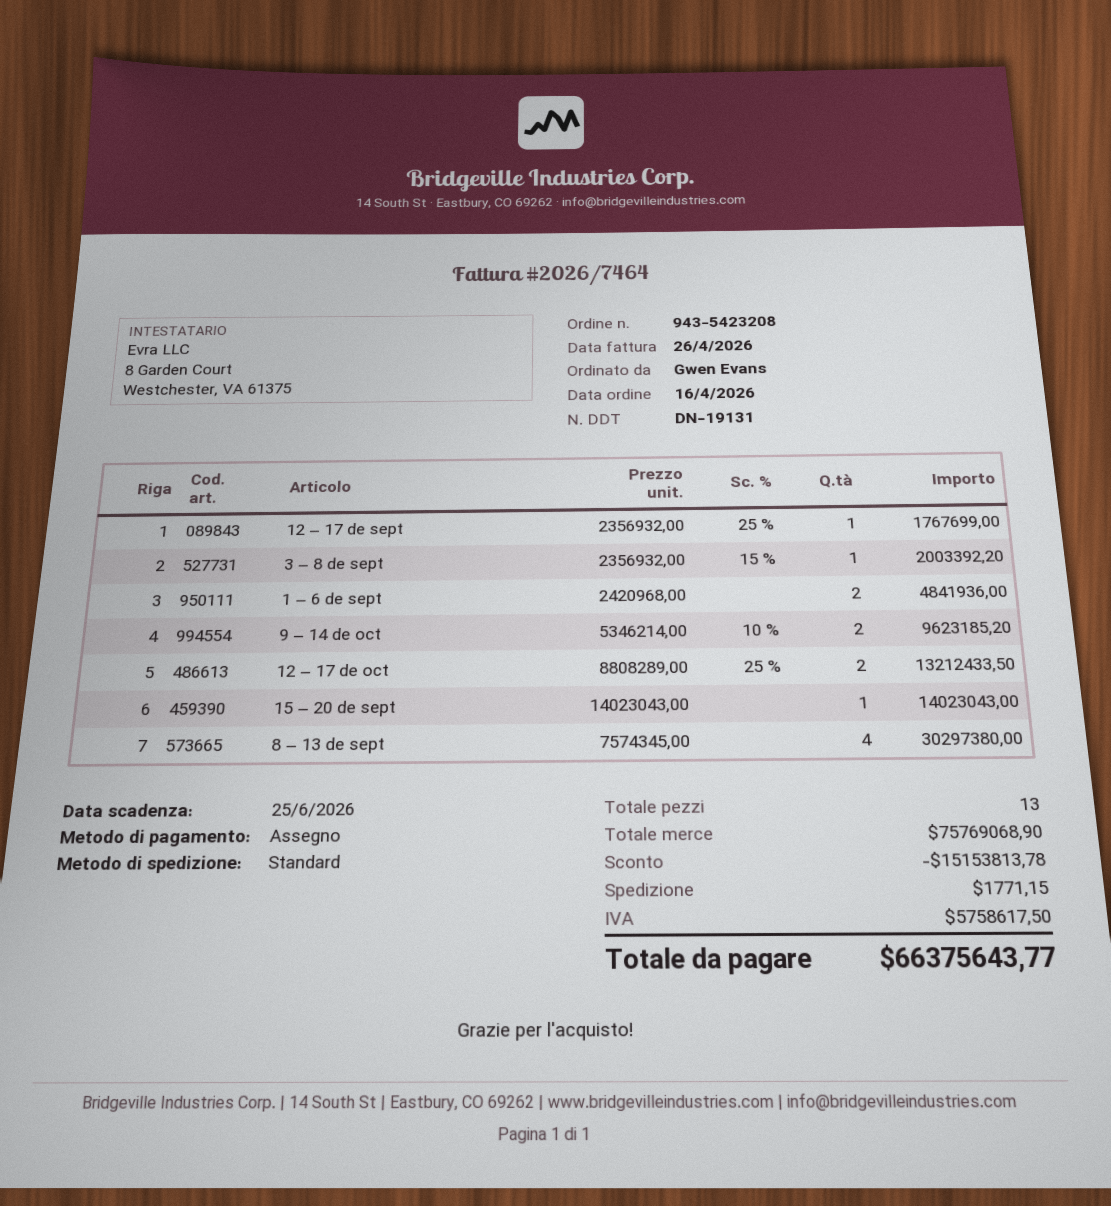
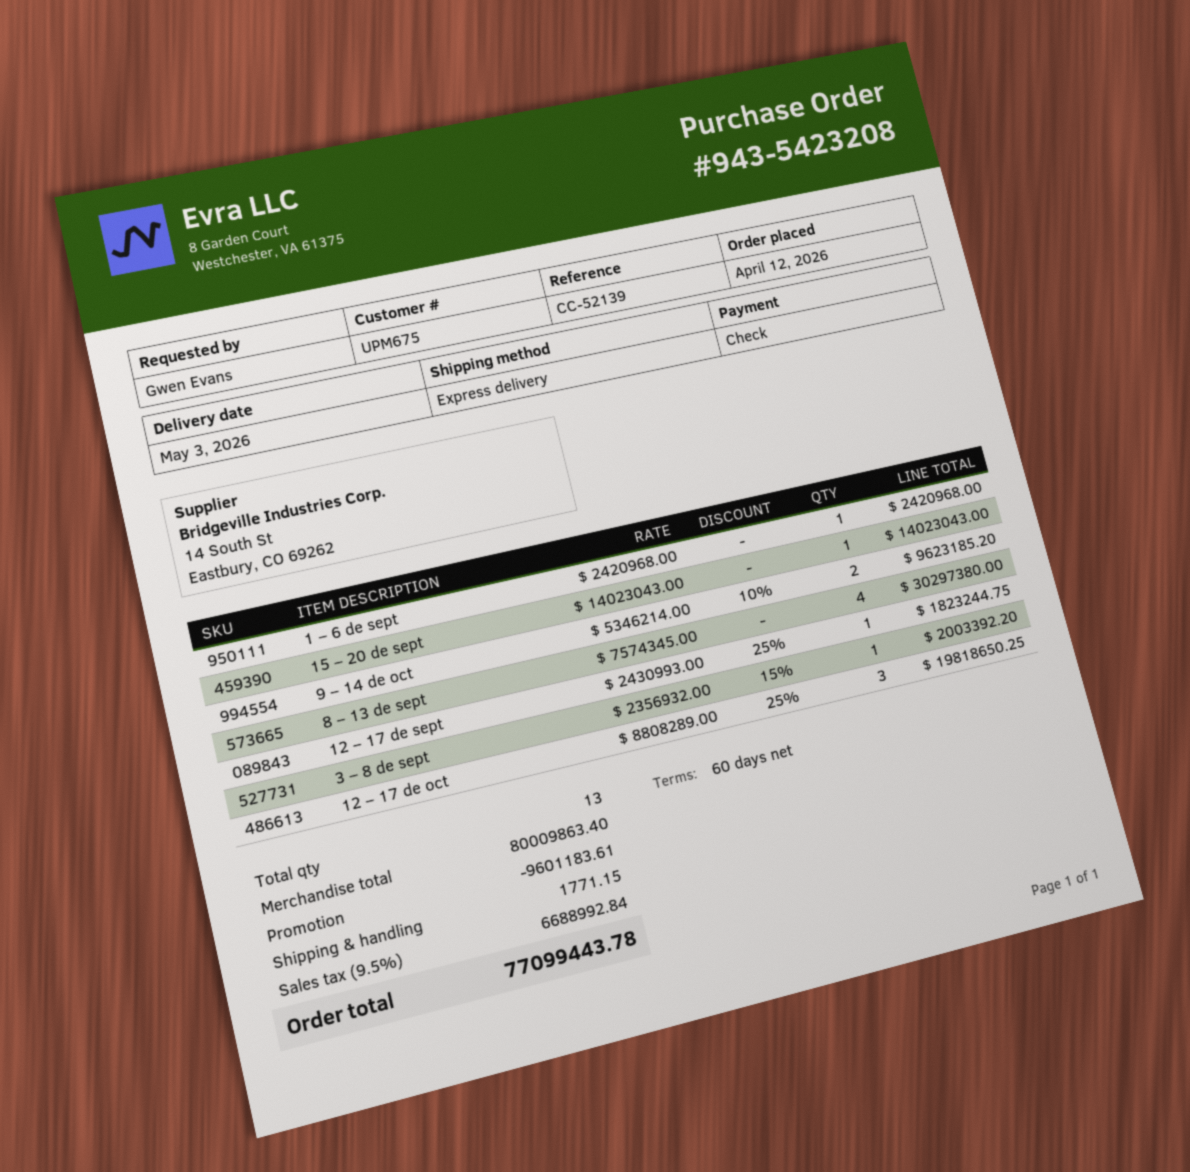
order date: 2026-04-16 -> 2026-04-12
shipping method: standard -> express
12 – 17 de sept: 1 x 2356932.00 - 25% = 1767699.00 -> 1 x 2430993.00 - 25% = 1823244.75
1 – 6 de sept: 2 x 2420968.00 = 4841936.00 -> 1 x 2420968.00 = 2420968.00
12 – 17 de oct: 2 x 8808289.00 - 25% = 13212433.50 -> 3 x 8808289.00 - 25% = 19818650.25
subtotal: 75769068.90 -> 80009863.40
discount: 15153813.78 -> 9601183.61
tax: 5758617.50 -> 6688992.84
total: 66375643.77 -> 77099443.78

